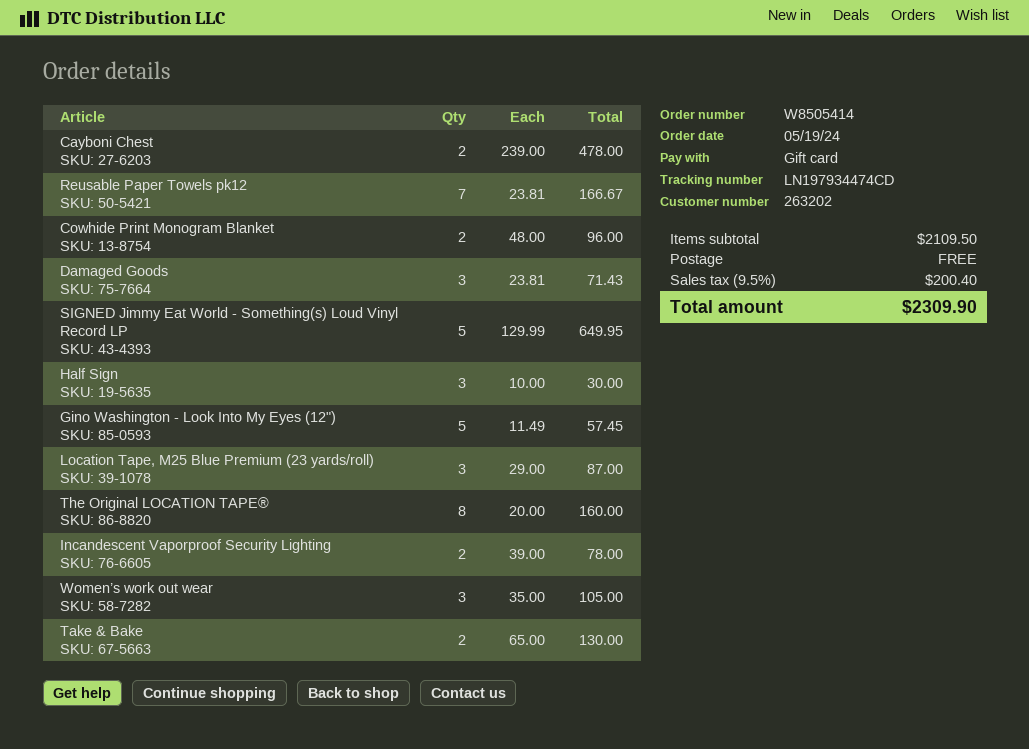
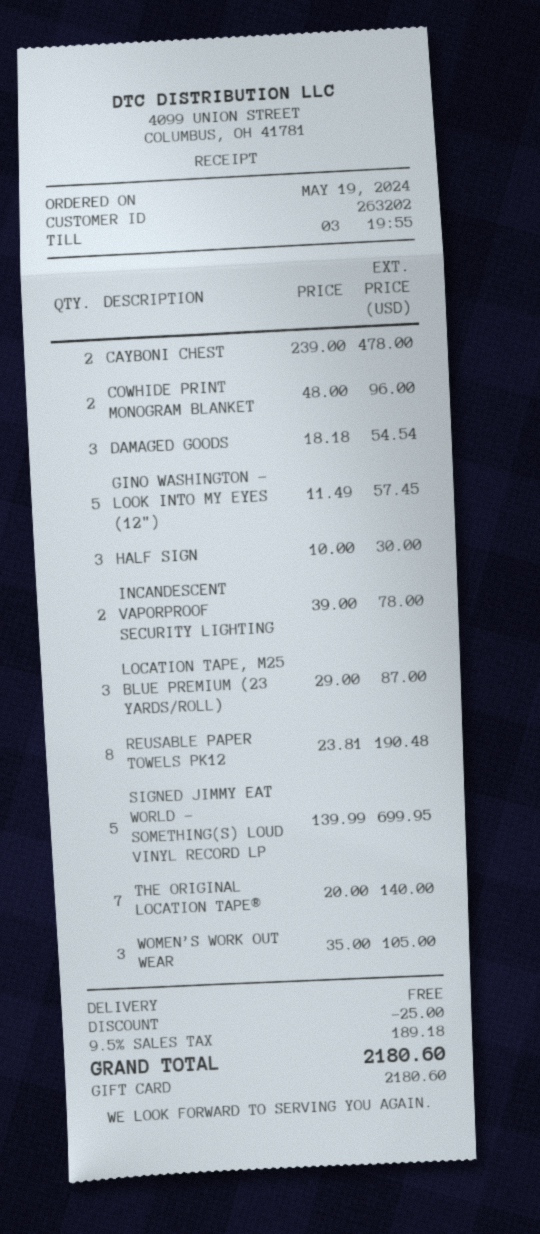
Reusable Paper Towels pk12: 7 x 23.81 = 166.67 -> 8 x 23.81 = 190.48
Damaged Goods: 3 x 23.81 = 71.43 -> 3 x 18.18 = 54.54
SIGNED Jimmy Eat World - Something(s) Loud Vinyl Record LP: 5 x 129.99 = 649.95 -> 5 x 139.99 = 699.95
The Original LOCATION TAPE®: 8 x 20.00 = 160.00 -> 7 x 20.00 = 140.00
Take & Bake: 2 x 65.00 = 130.00 -> none
discount: none -> 25.00
tax: 9.5% = 200.40 -> 9.5% = 189.18
total: 2309.90 -> 2180.60

